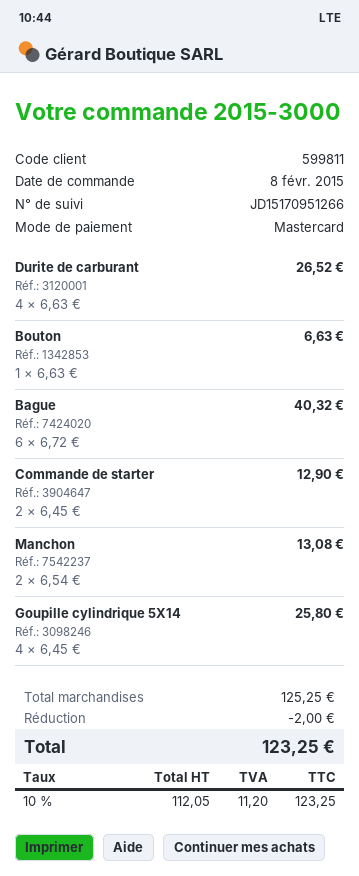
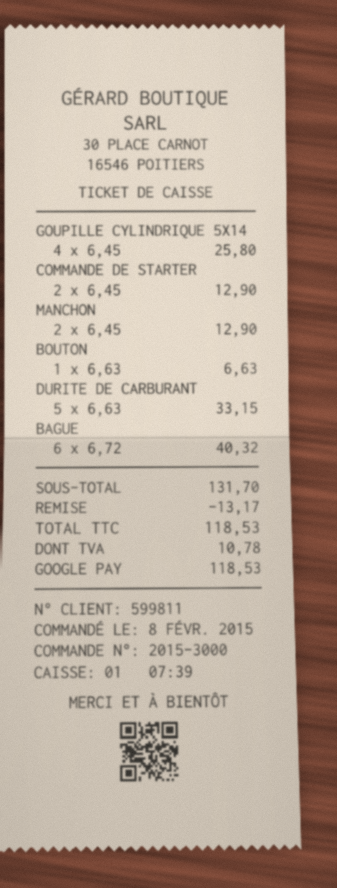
payment method: Mastercard -> Google Pay
Durite de carburant: 4 x 6.63 = 26.52 -> 5 x 6.63 = 33.15
Manchon: 2 x 6.54 = 13.08 -> 2 x 6.45 = 12.90
subtotal: 125.25 -> 131.70
discount: 2.00 -> 13.17
tax: 11.20 -> 10.78
total: 123.25 -> 118.53

